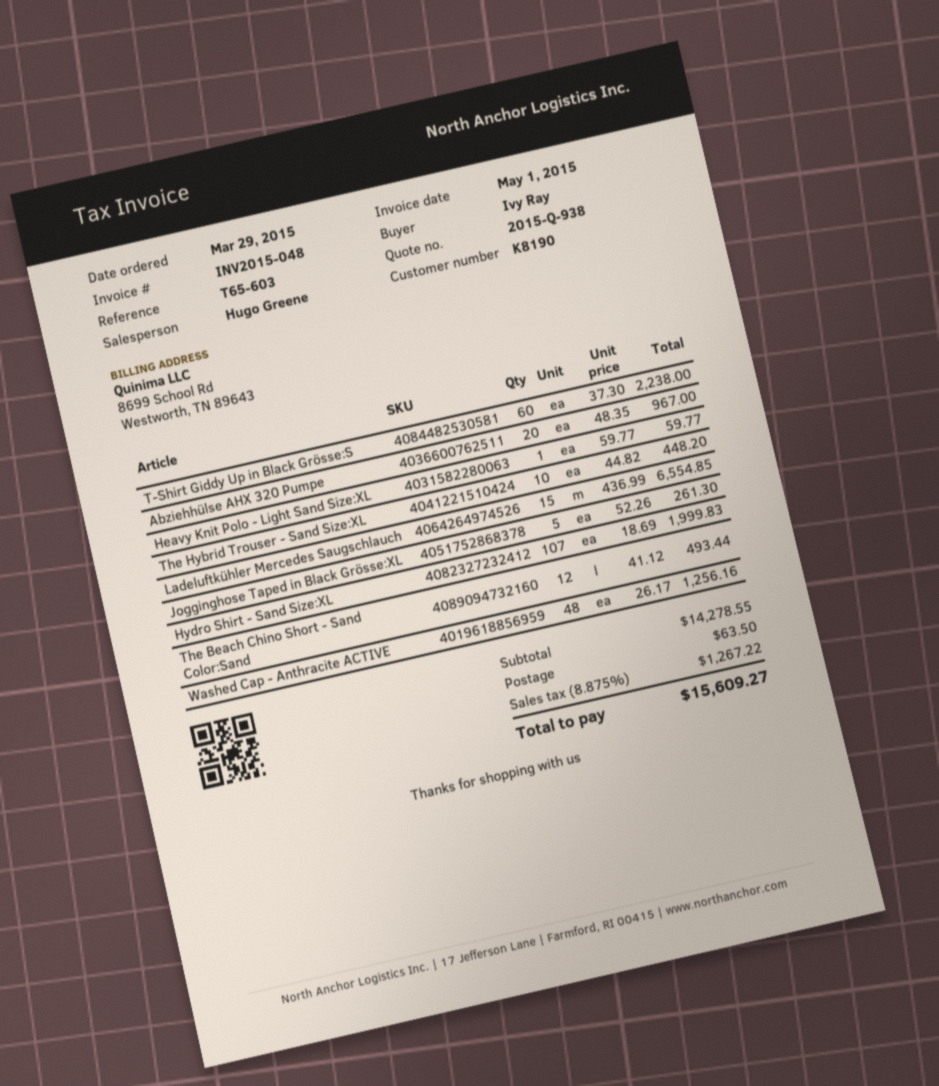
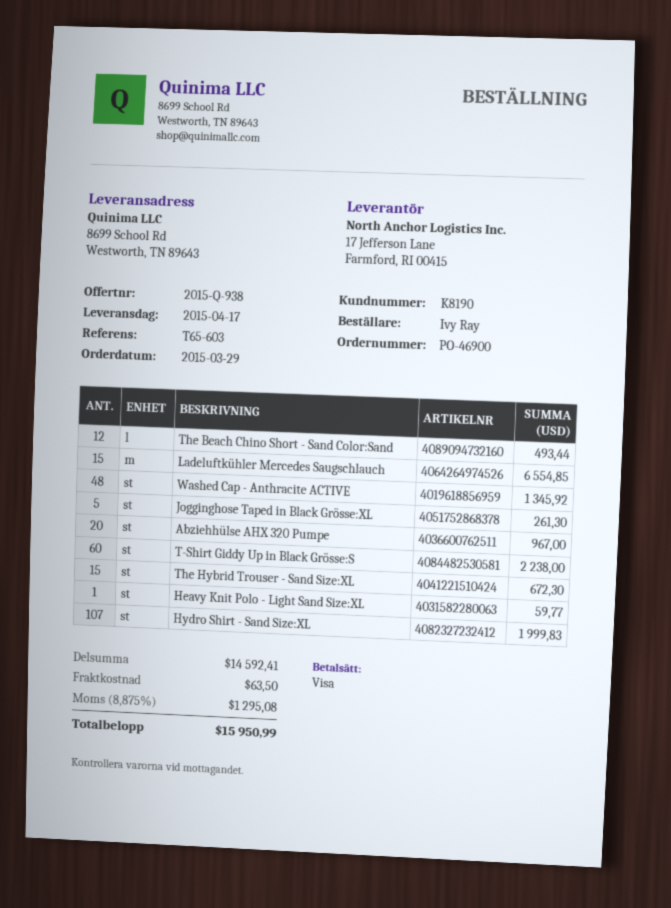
The Hybrid Trouser - Sand Size:XL: 10 for 448.20 -> 15 for 672.30
Washed Cap - Anthracite ACTIVE: 48 for 1256.16 -> 48 for 1345.92
subtotal: 14278.55 -> 14592.41
tax: 8.875% = 1267.22 -> 8.875% = 1295.08
total: 15609.27 -> 15950.99

